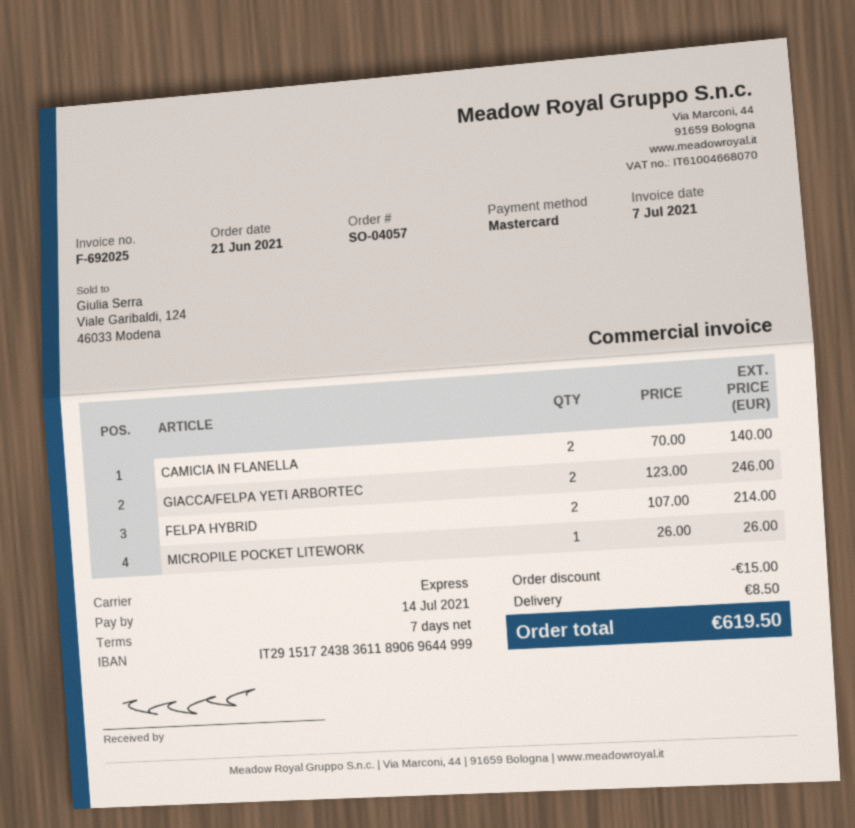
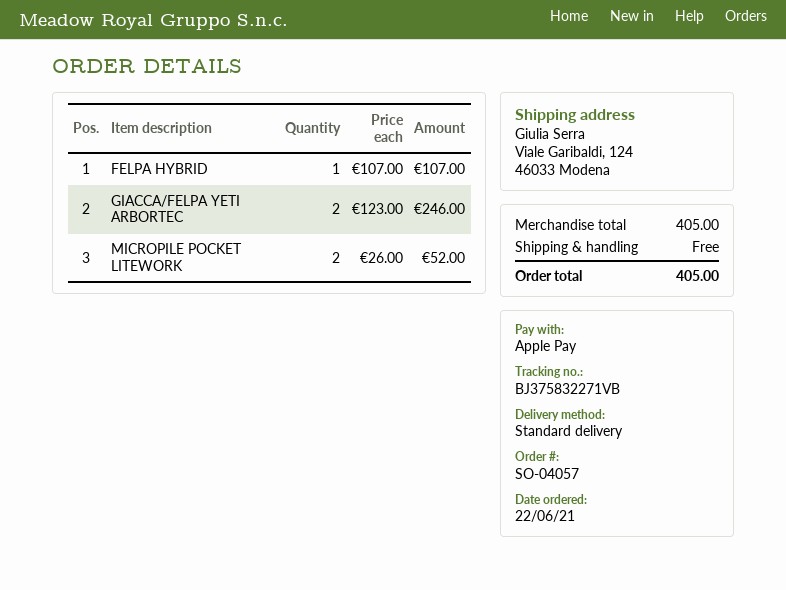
order date: 2021-06-21 -> 2021-06-22
payment method: Mastercard -> Apple Pay
shipping method: express -> standard
CAMICIA IN FLANELLA: 2 x 70.00 = 140.00 -> none
FELPA HYBRID: 2 x 107.00 = 214.00 -> 1 x 107.00 = 107.00
MICROPILE POCKET LITEWORK: 1 x 26.00 = 26.00 -> 2 x 26.00 = 52.00
discount: 15.00 -> none
shipping: 8.50 -> 0.00
total: 619.50 -> 405.00

